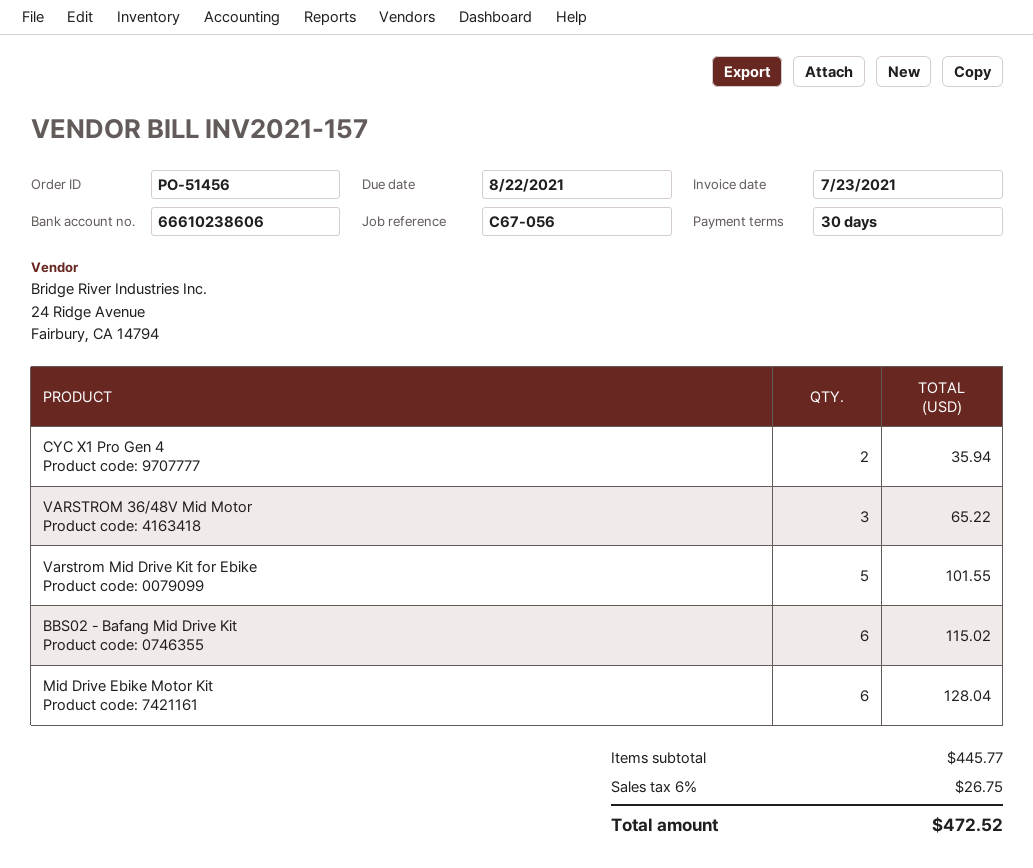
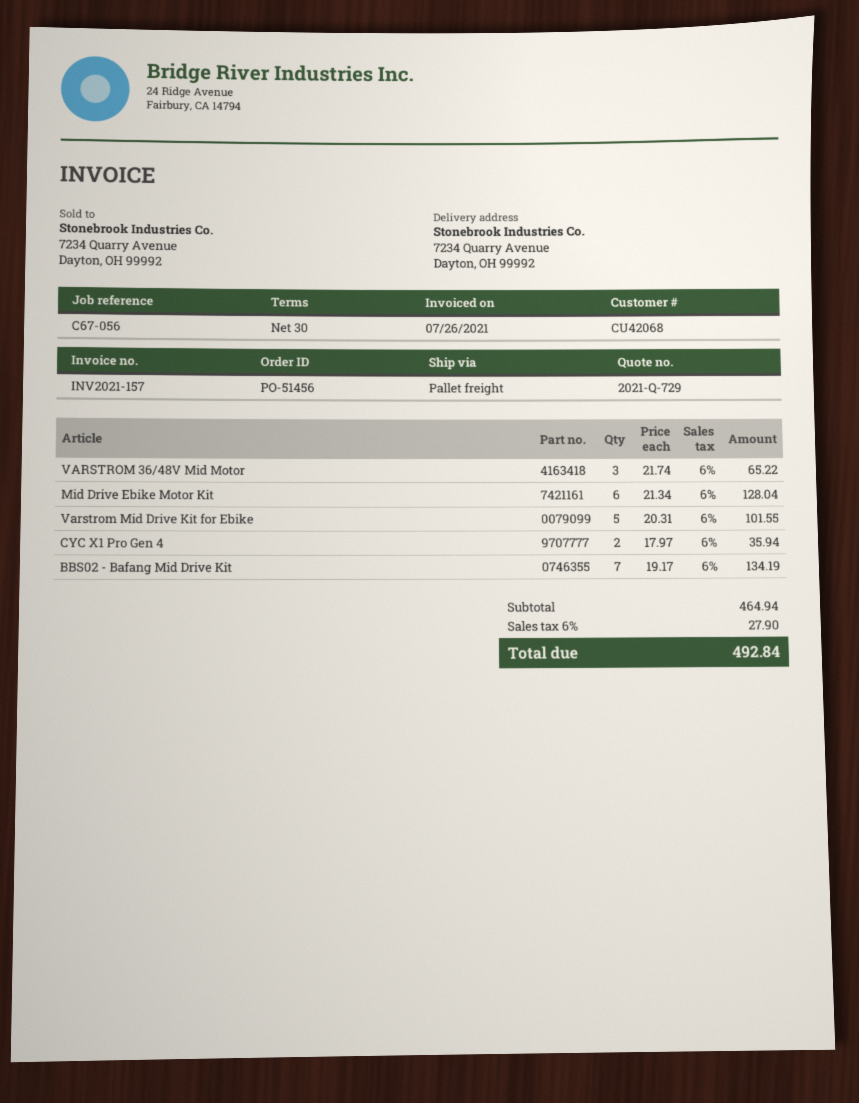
invoice date: 2021-07-23 -> 2021-07-26
BBS02 - Bafang Mid Drive Kit: 6 for 115.02 -> 7 for 134.19
subtotal: 445.77 -> 464.94
tax: 6% = 26.75 -> 6% = 27.90
total: 472.52 -> 492.84

